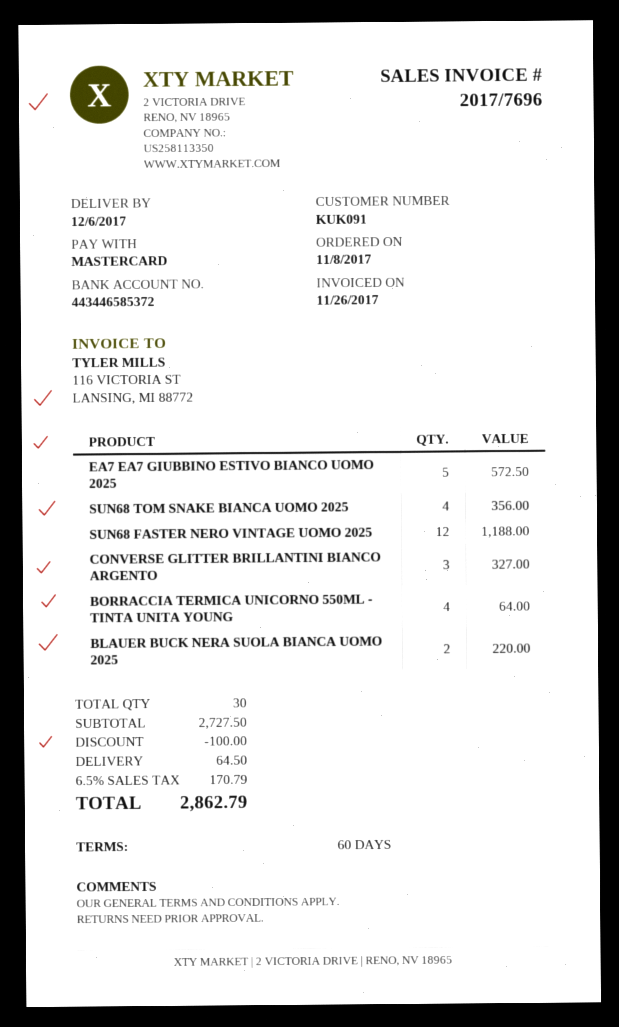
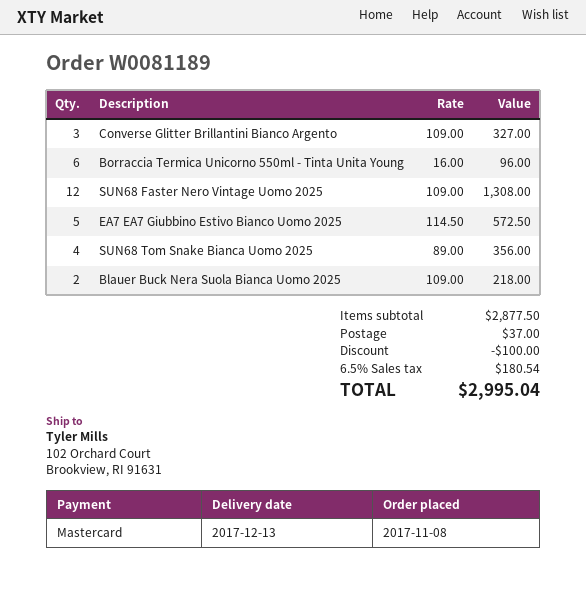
delivery date: 2017-12-06 -> 2017-12-13
SUN68 FASTER NERO VINTAGE UOMO 2025: 12 for 1188.00 -> 12 for 1308.00
BORRACCIA TERMICA UNICORNO 550ML - TINTA UNITA YOUNG: 4 for 64.00 -> 6 for 96.00
BLAUER BUCK NERA SUOLA BIANCA UOMO 2025: 2 for 220.00 -> 2 for 218.00
subtotal: 2727.50 -> 2877.50
shipping: 64.50 -> 37.00
tax: 6.5% = 170.79 -> 6.5% = 180.54
total: 2862.79 -> 2995.04

